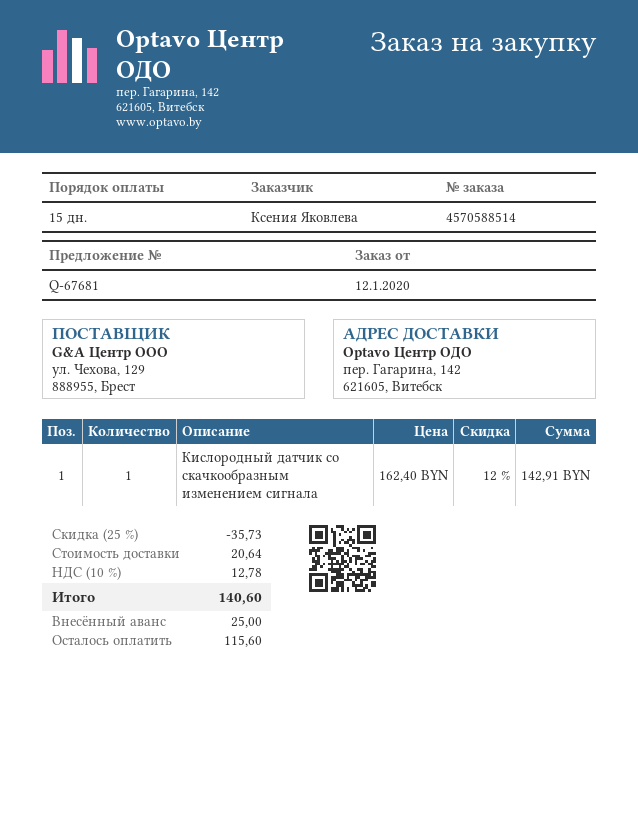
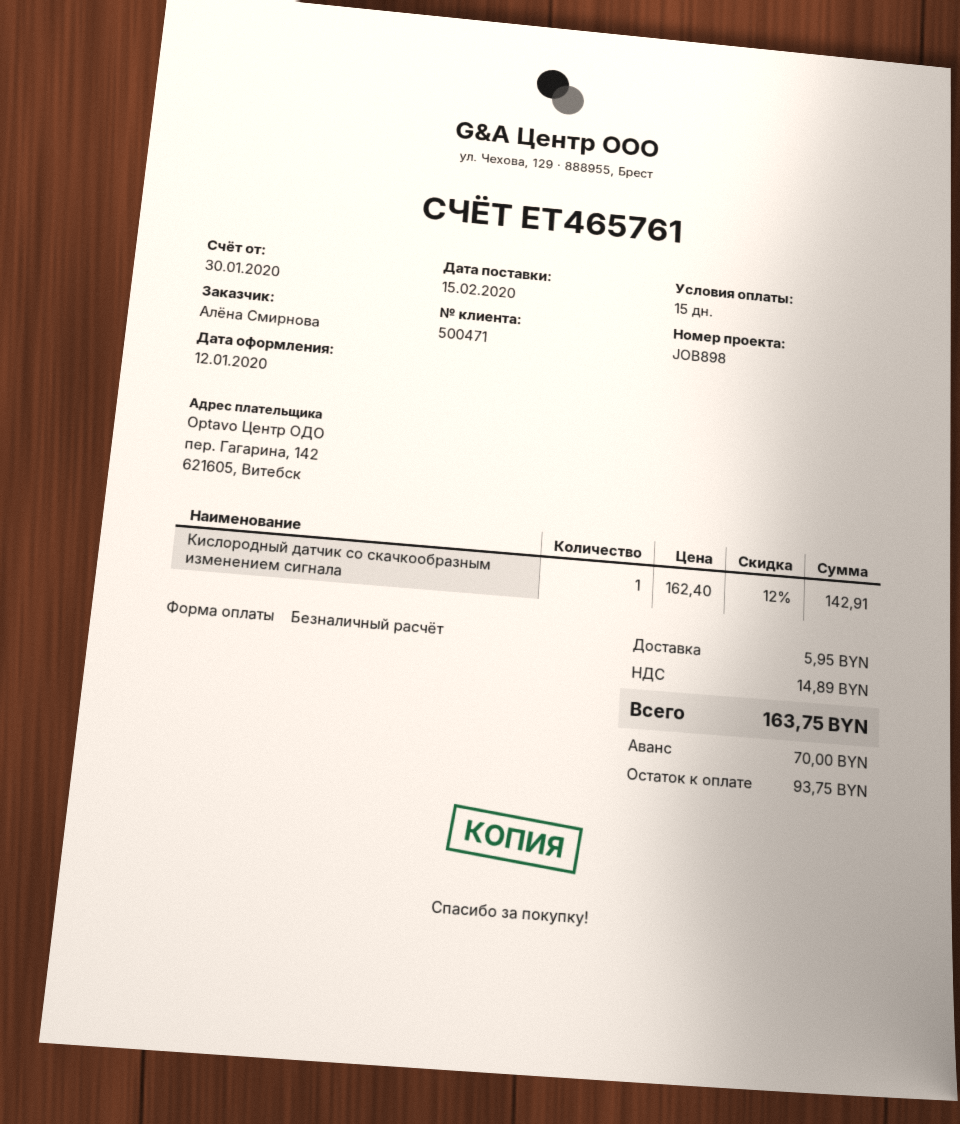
ordered by: Ксения Яковлева -> Алёна Смирнова
discount: 25% = 35.73 -> none
shipping: 20.64 -> 5.95
tax: 12.78 -> 14.89
total: 140.60 -> 163.75
deposit: 25.00 -> 70.00
balance: 115.60 -> 93.75

